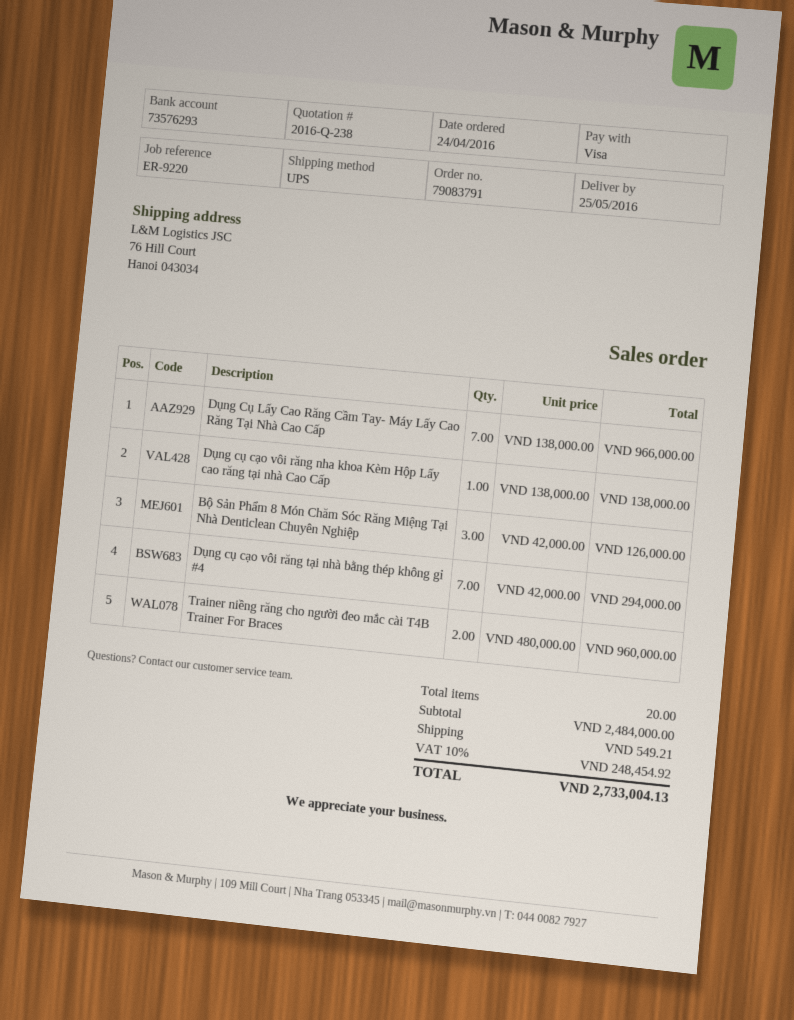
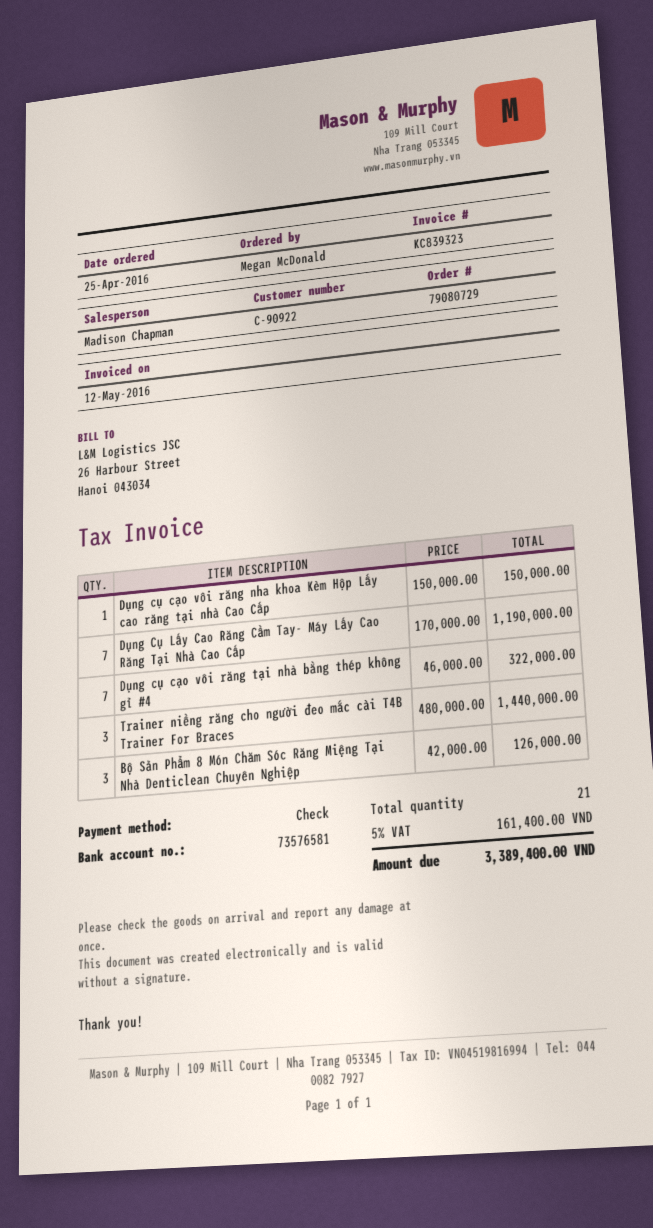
order number: 79083791 -> 79080729
order date: 2016-04-24 -> 2016-04-25
payment method: Visa -> cheque
bank account: 73576293 -> 73576581
Dụng Cụ Lấy Cao Răng Cầm Tay- Máy Lấy Cao Răng Tại Nhà Cao Cấp: 7 x 138000.00 = 966000.00 -> 7 x 170000.00 = 1190000.00
Dụng cụ cạo vôi răng nha khoa Kèm Hộp Lấy cao răng tại nhà Cao Cấp: 1 x 138000.00 = 138000.00 -> 1 x 150000.00 = 150000.00
Dụng cụ cạo vôi răng tại nhà bằng thép không gỉ #4: 7 x 42000.00 = 294000.00 -> 7 x 46000.00 = 322000.00
Trainer niềng răng cho người đeo mắc cài T4B Trainer For Braces: 2 x 480000.00 = 960000.00 -> 3 x 480000.00 = 1440000.00
total quantity: 20 -> 21
shipping: 549.21 -> none
tax: 10% = 248454.92 -> 5% = 161400.00
total: 2733004.13 -> 3389400.00

